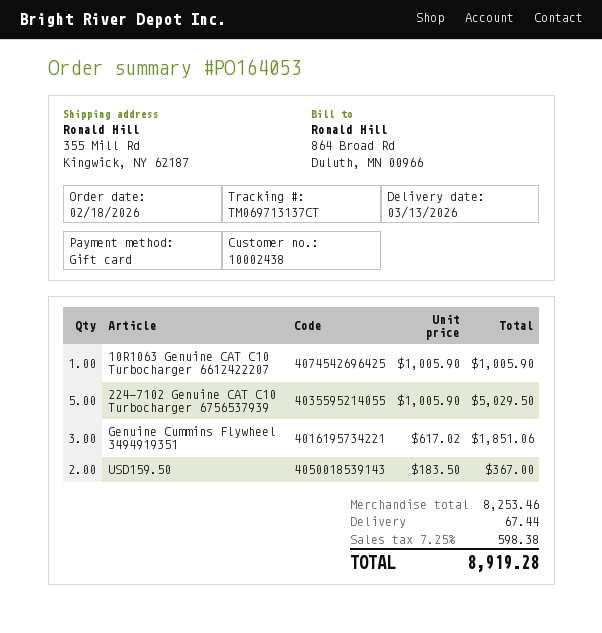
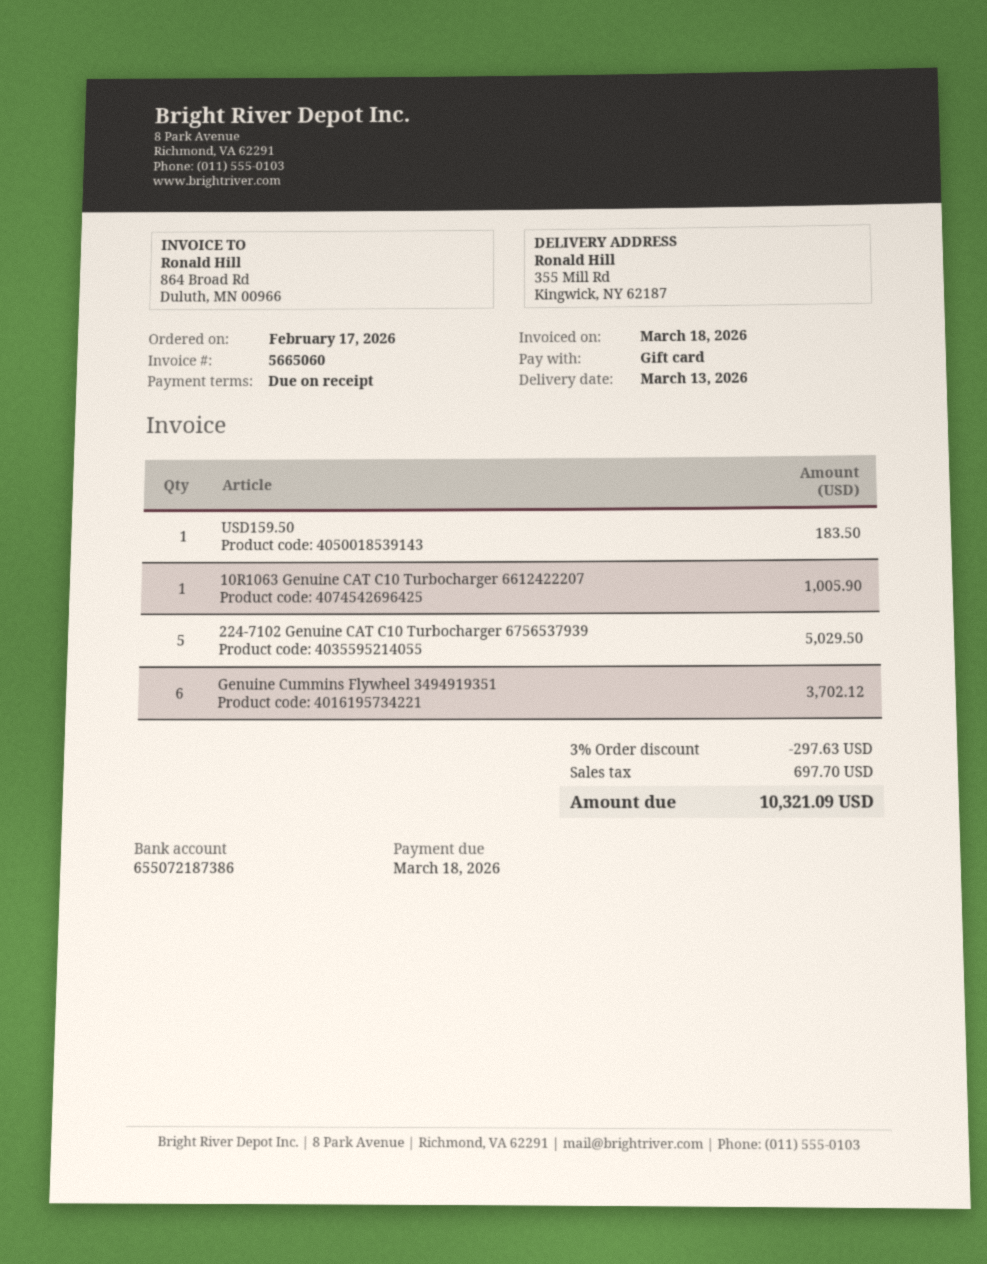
order date: 2026-02-18 -> 2026-02-17
Genuine Cummins Flywheel 3494919351: 3 for 1851.06 -> 6 for 3702.12
USD159.50: 2 for 367.00 -> 1 for 183.50
discount: none -> 3% = 297.63
shipping: 67.44 -> none
tax: 598.38 -> 697.70
total: 8919.28 -> 10321.09

